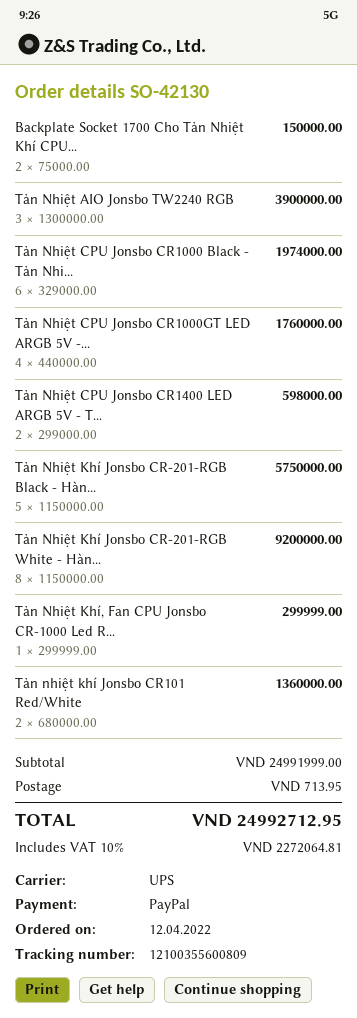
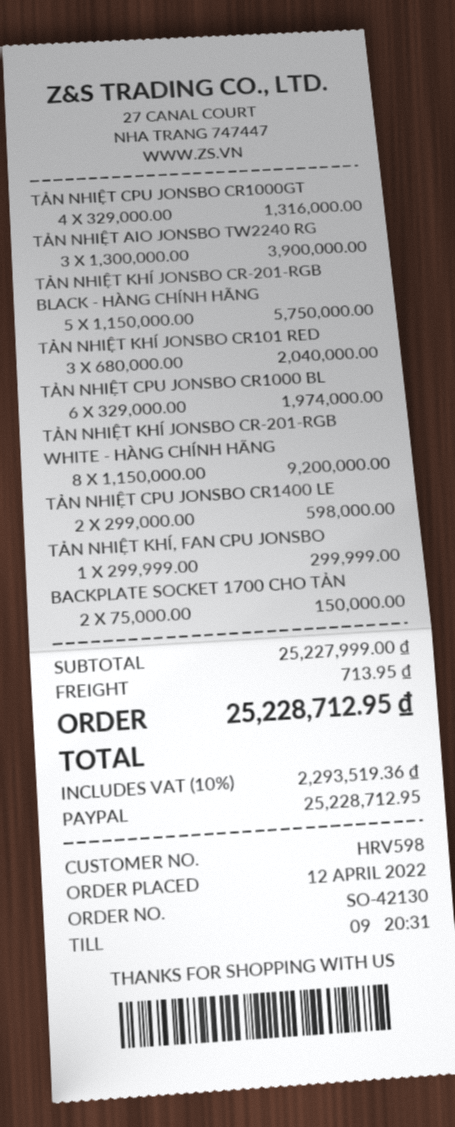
Tản Nhiệt CPU Jonsbo CR1000GT LED ARGB 5V -...: 4 x 440000.00 = 1760000.00 -> 4 x 329000.00 = 1316000.00
Tản nhiệt khí Jonsbo CR101 Red/White: 2 x 680000.00 = 1360000.00 -> 3 x 680000.00 = 2040000.00
subtotal: 24991999.00 -> 25227999.00
tax: 10% = 2272064.81 -> 10% = 2293519.36
total: 24992712.95 -> 25228712.95

